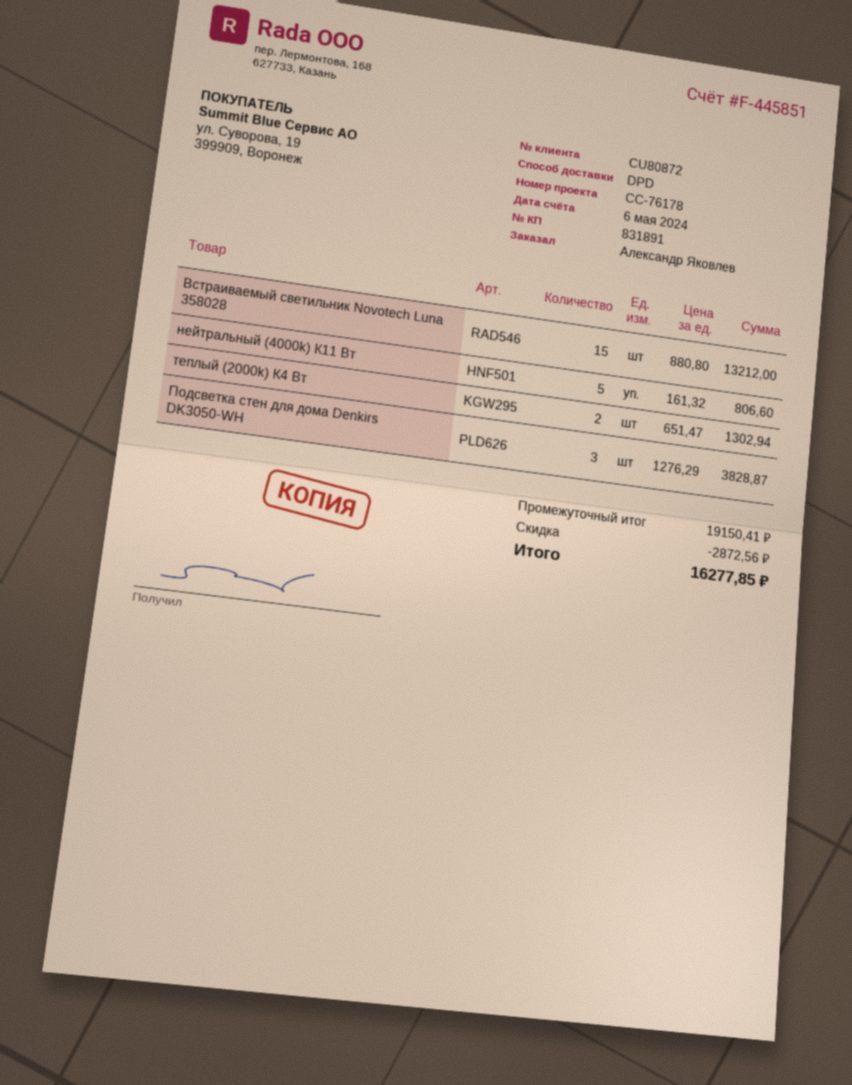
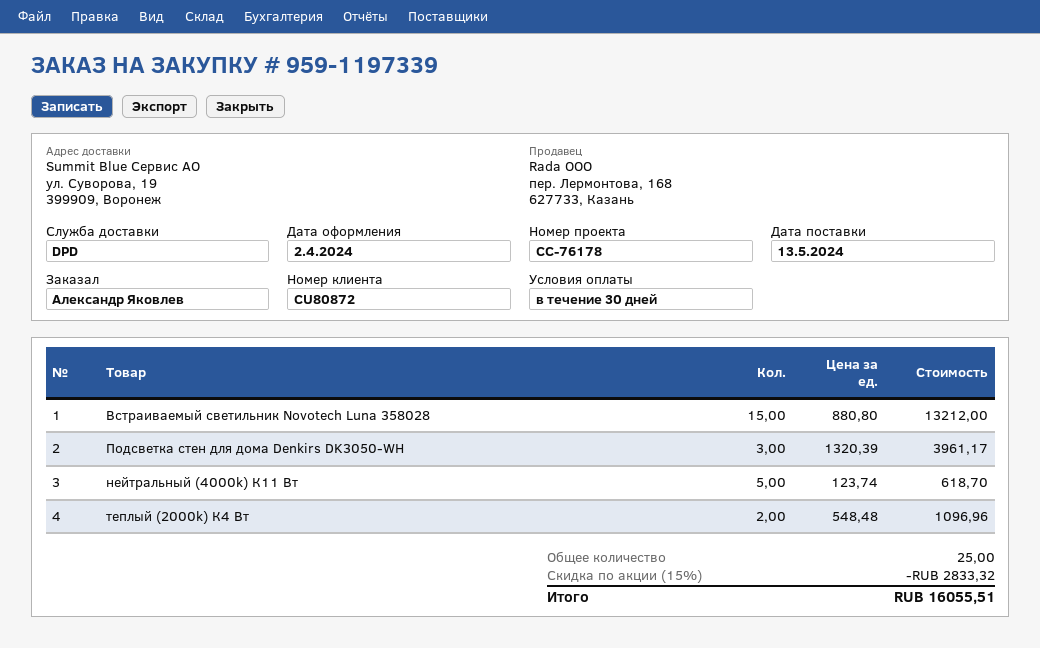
нейтральный (4000k) К11 Вт: 5 x 161.32 = 806.60 -> 5 x 123.74 = 618.70
теплый (2000k) К4 Вт: 2 x 651.47 = 1302.94 -> 2 x 548.48 = 1096.96
Подсветка стен для дома Denkirs DK3050-WH: 3 x 1276.29 = 3828.87 -> 3 x 1320.39 = 3961.17
discount: 2872.56 -> 2833.32
total: 16277.85 -> 16055.51

